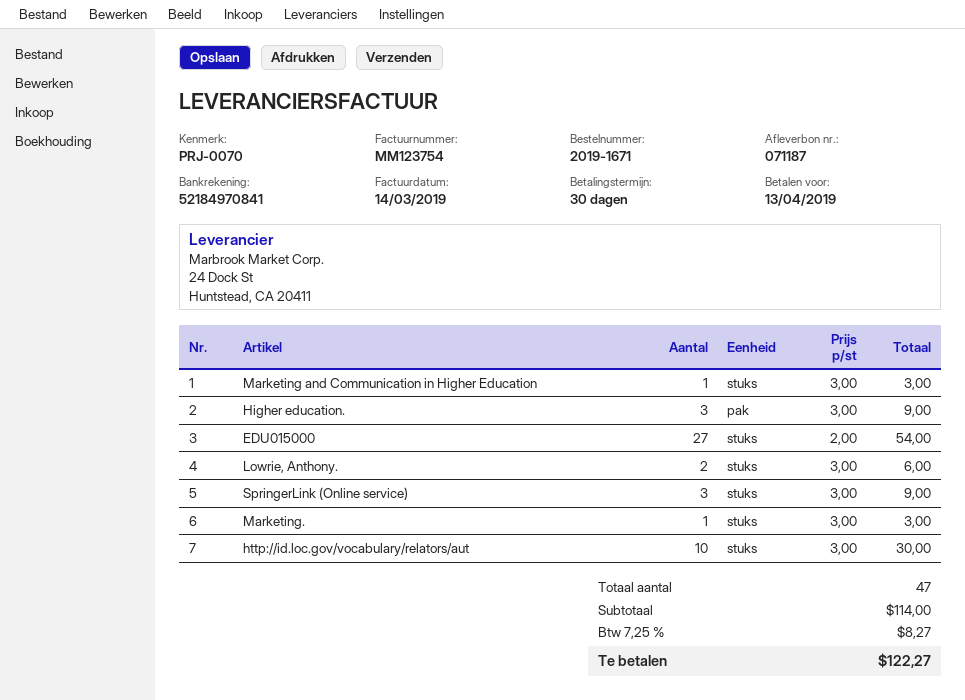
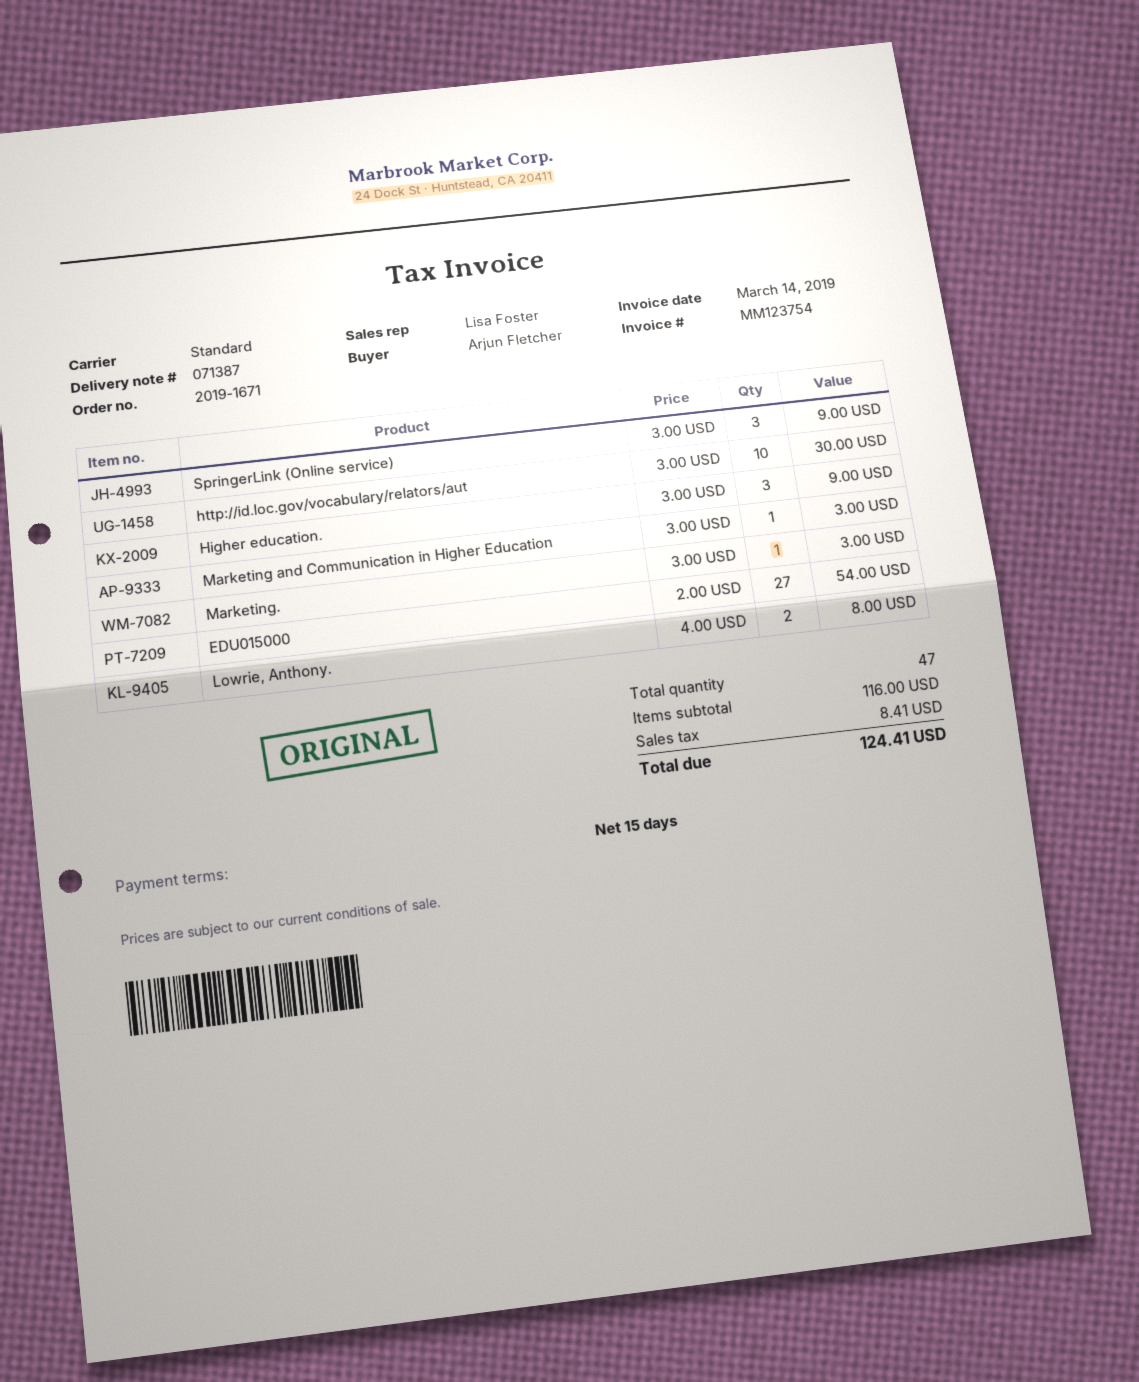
delivery note number: 071187 -> 071387
payment terms: 30 days -> 15 days
Lowrie, Anthony.: 2 x 3.00 = 6.00 -> 2 x 4.00 = 8.00
subtotal: 114.00 -> 116.00
tax: 8.27 -> 8.41
total: 122.27 -> 124.41

